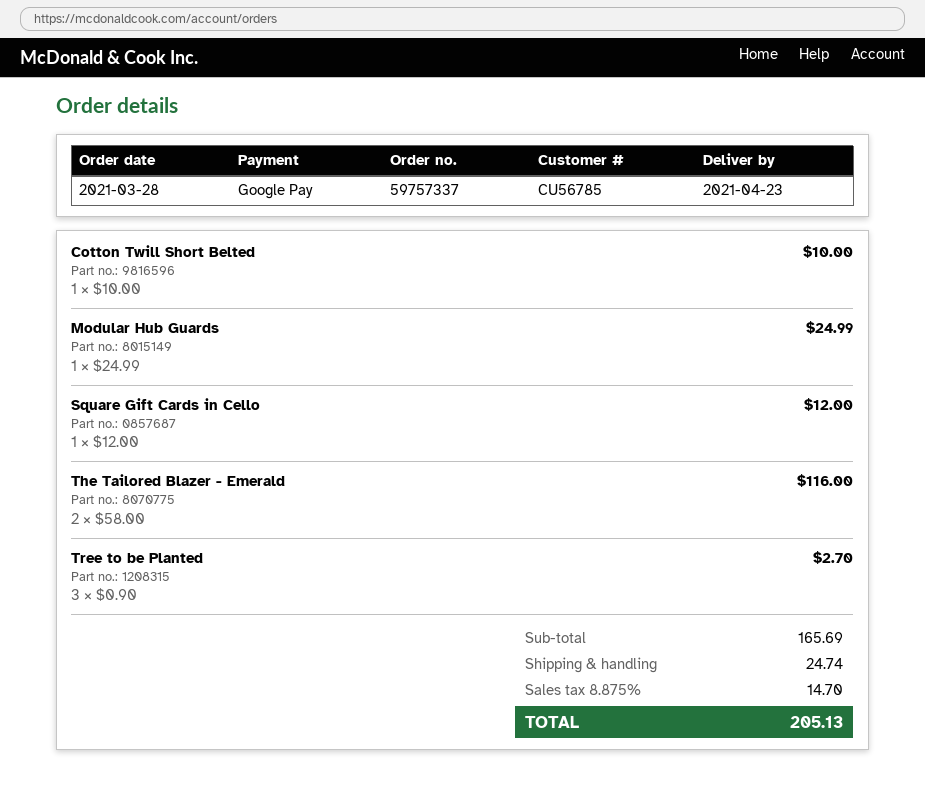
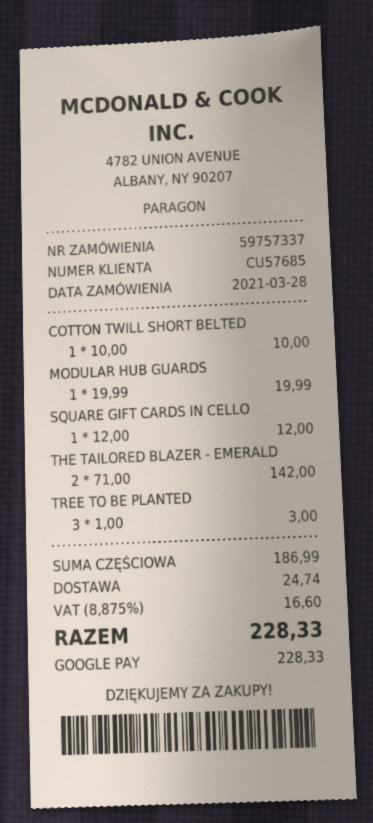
customer number: CU56785 -> CU57685
Modular Hub Guards: 1 x 24.99 = 24.99 -> 1 x 19.99 = 19.99
The Tailored Blazer - Emerald: 2 x 58.00 = 116.00 -> 2 x 71.00 = 142.00
Tree to be Planted: 3 x 0.90 = 2.70 -> 3 x 1.00 = 3.00
subtotal: 165.69 -> 186.99
tax: 8.875% = 14.70 -> 8.875% = 16.60
total: 205.13 -> 228.33

